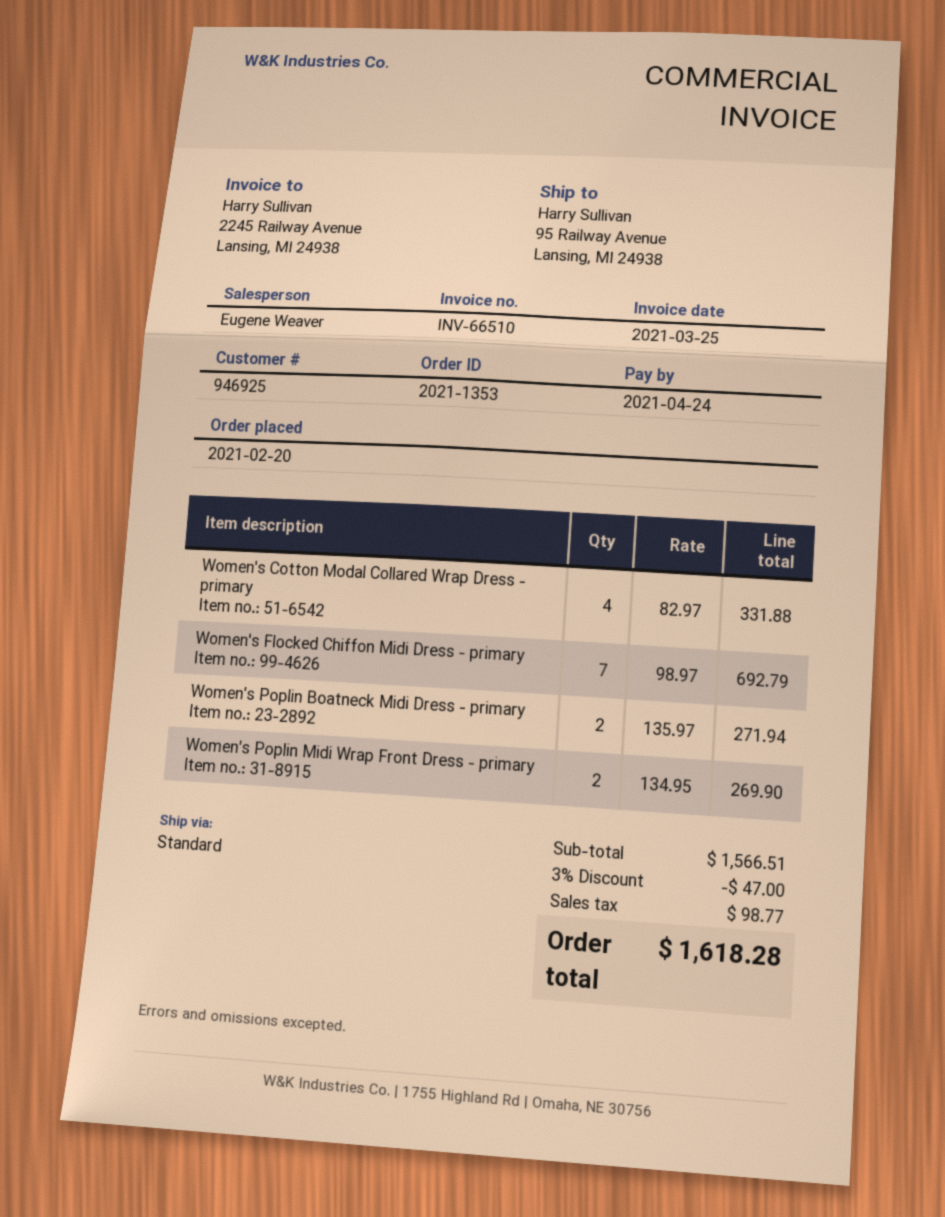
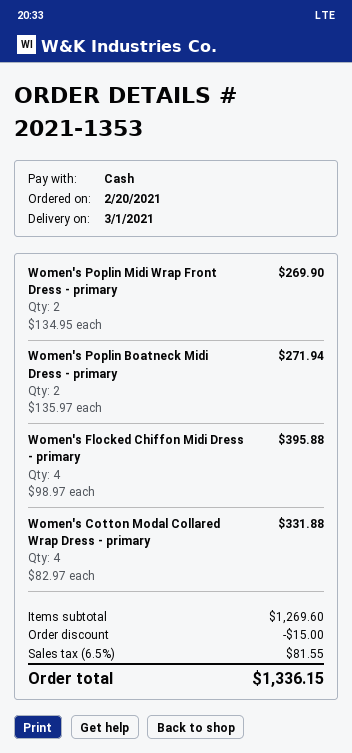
Women's Flocked Chiffon Midi Dress - primary: 7 x 98.97 = 692.79 -> 4 x 98.97 = 395.88
subtotal: 1566.51 -> 1269.60
discount: 47.00 -> 15.00
tax: 98.77 -> 81.55
total: 1618.28 -> 1336.15

